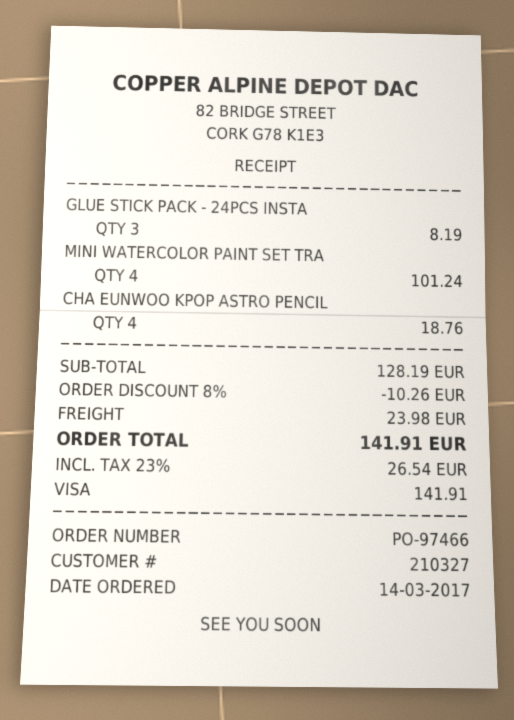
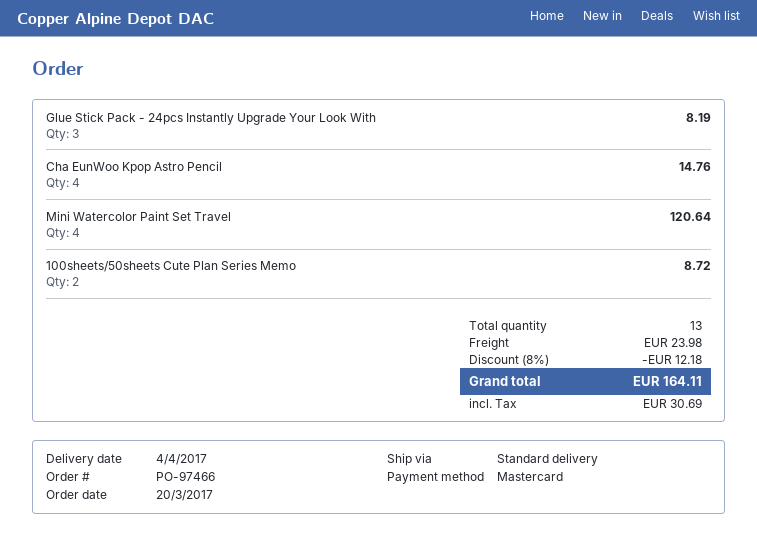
order date: 2017-03-14 -> 2017-03-20
payment method: Visa -> Mastercard
MINI WATERCOLOR PAINT SET TRA: 4 for 101.24 -> 4 for 120.64
CHA EUNWOO KPOP ASTRO PENCIL: 4 for 18.76 -> 4 for 14.76
100sheets/50sheets Cute Plan Series Memo: none -> 2 for 8.72
discount: 8% = 10.26 -> 8% = 12.18
tax: 26.54 -> 30.69
total: 141.91 -> 164.11

